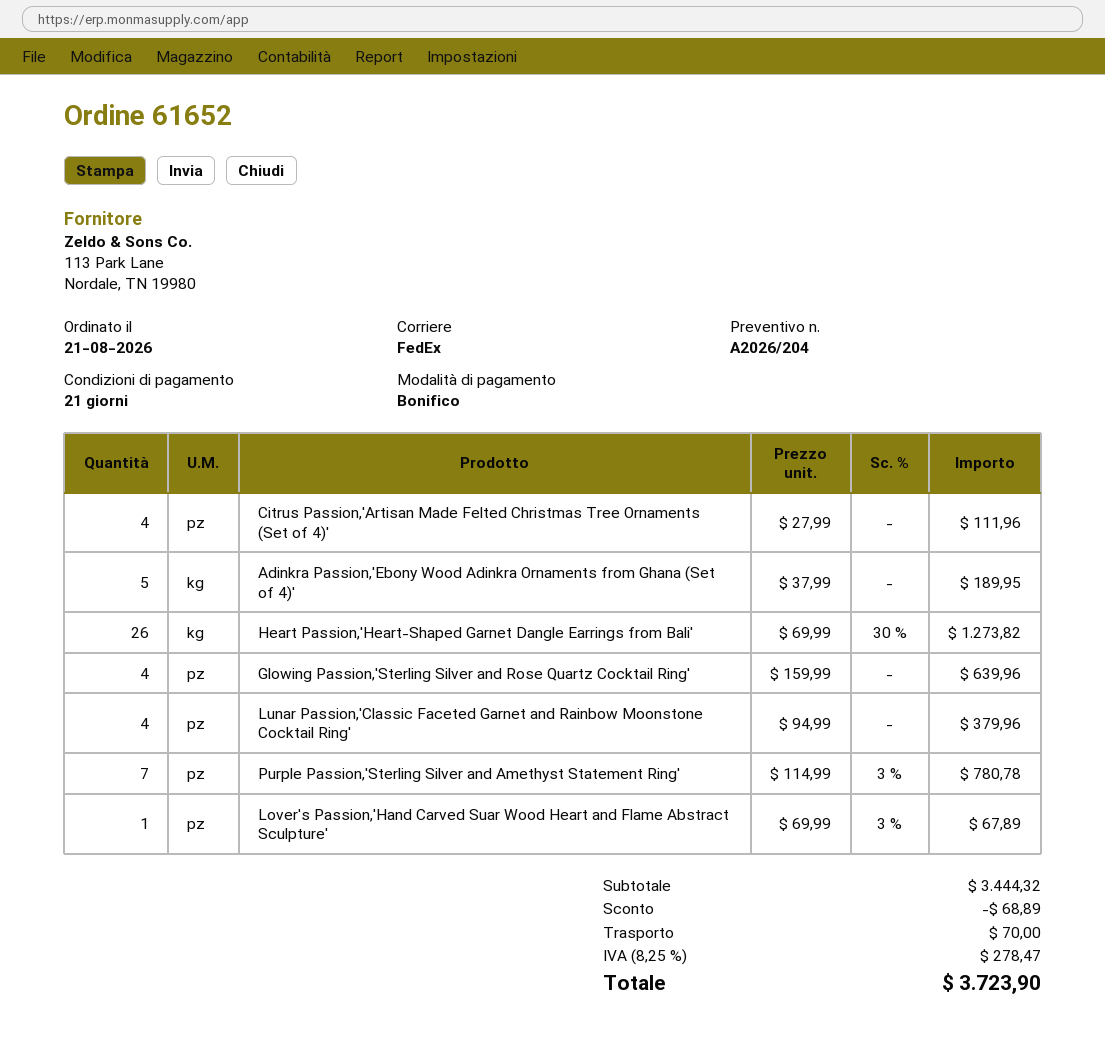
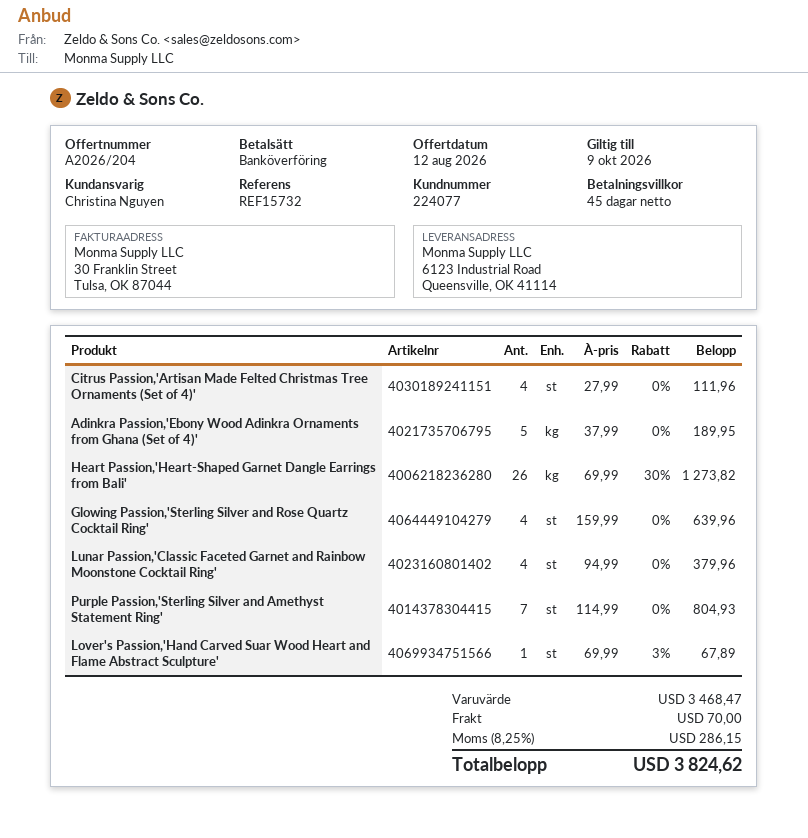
payment terms: 21 days -> 45 days
Purple Passion,'Sterling Silver and Amethyst Statement Ring': 7 x 114.99 - 3% = 780.78 -> 7 x 114.99 = 804.93
subtotal: 3444.32 -> 3468.47
discount: 68.89 -> none
tax: 8.25% = 278.47 -> 8.25% = 286.15
total: 3723.90 -> 3824.62

